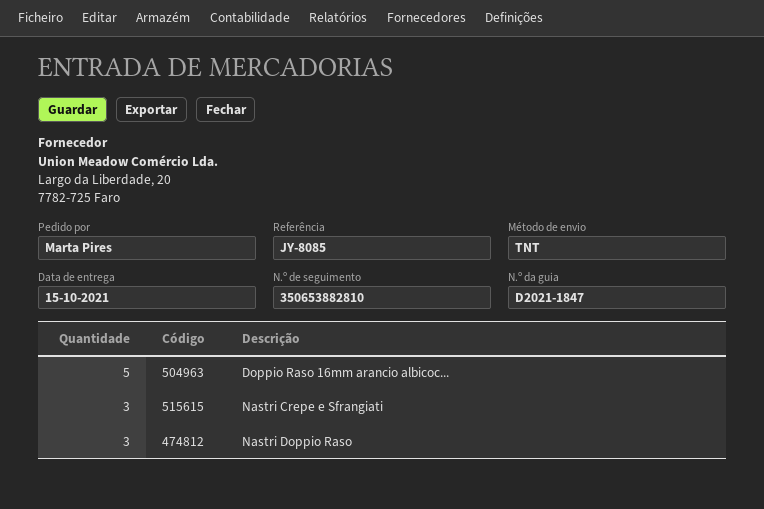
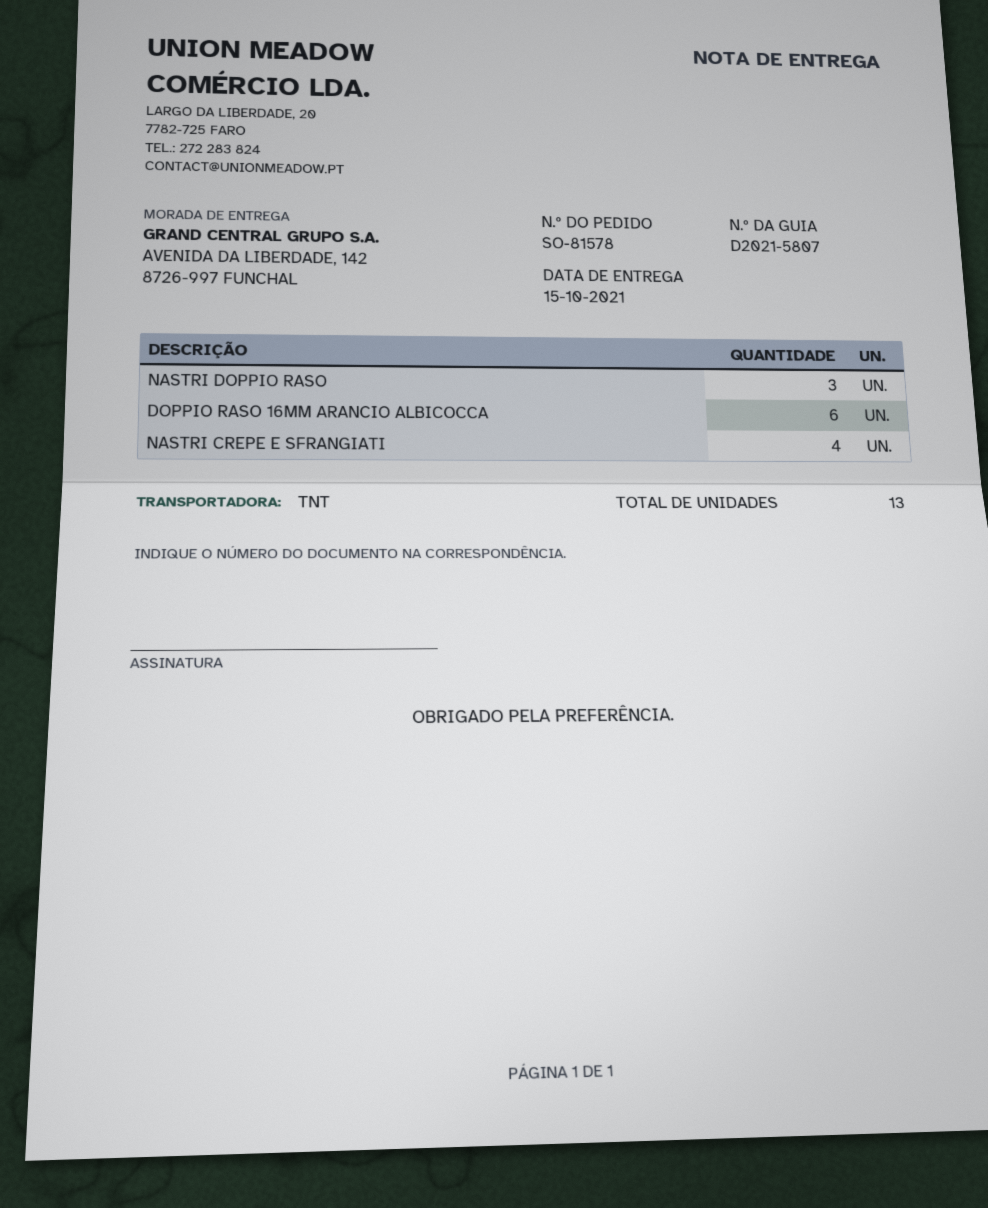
delivery note number: D2021-1847 -> D2021-5807
Doppio Raso 16mm arancio albicoc...: 5 -> 6
Nastri Crepe e Sfrangiati: 3 -> 4

